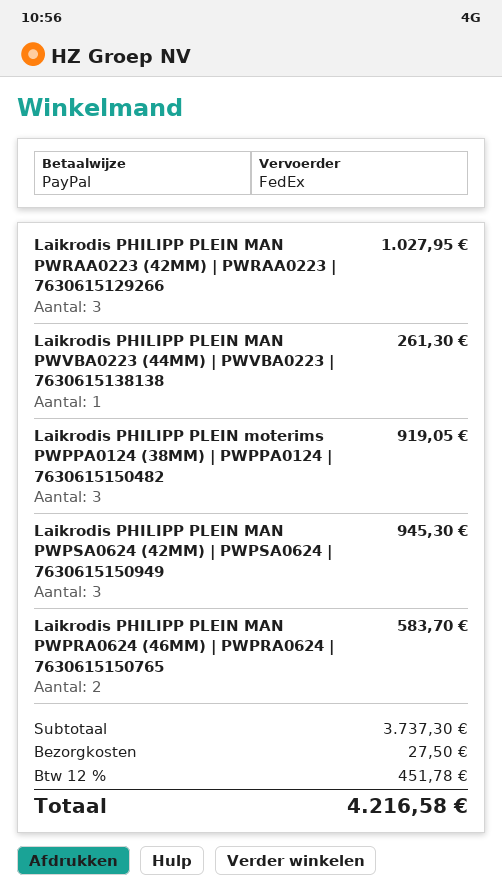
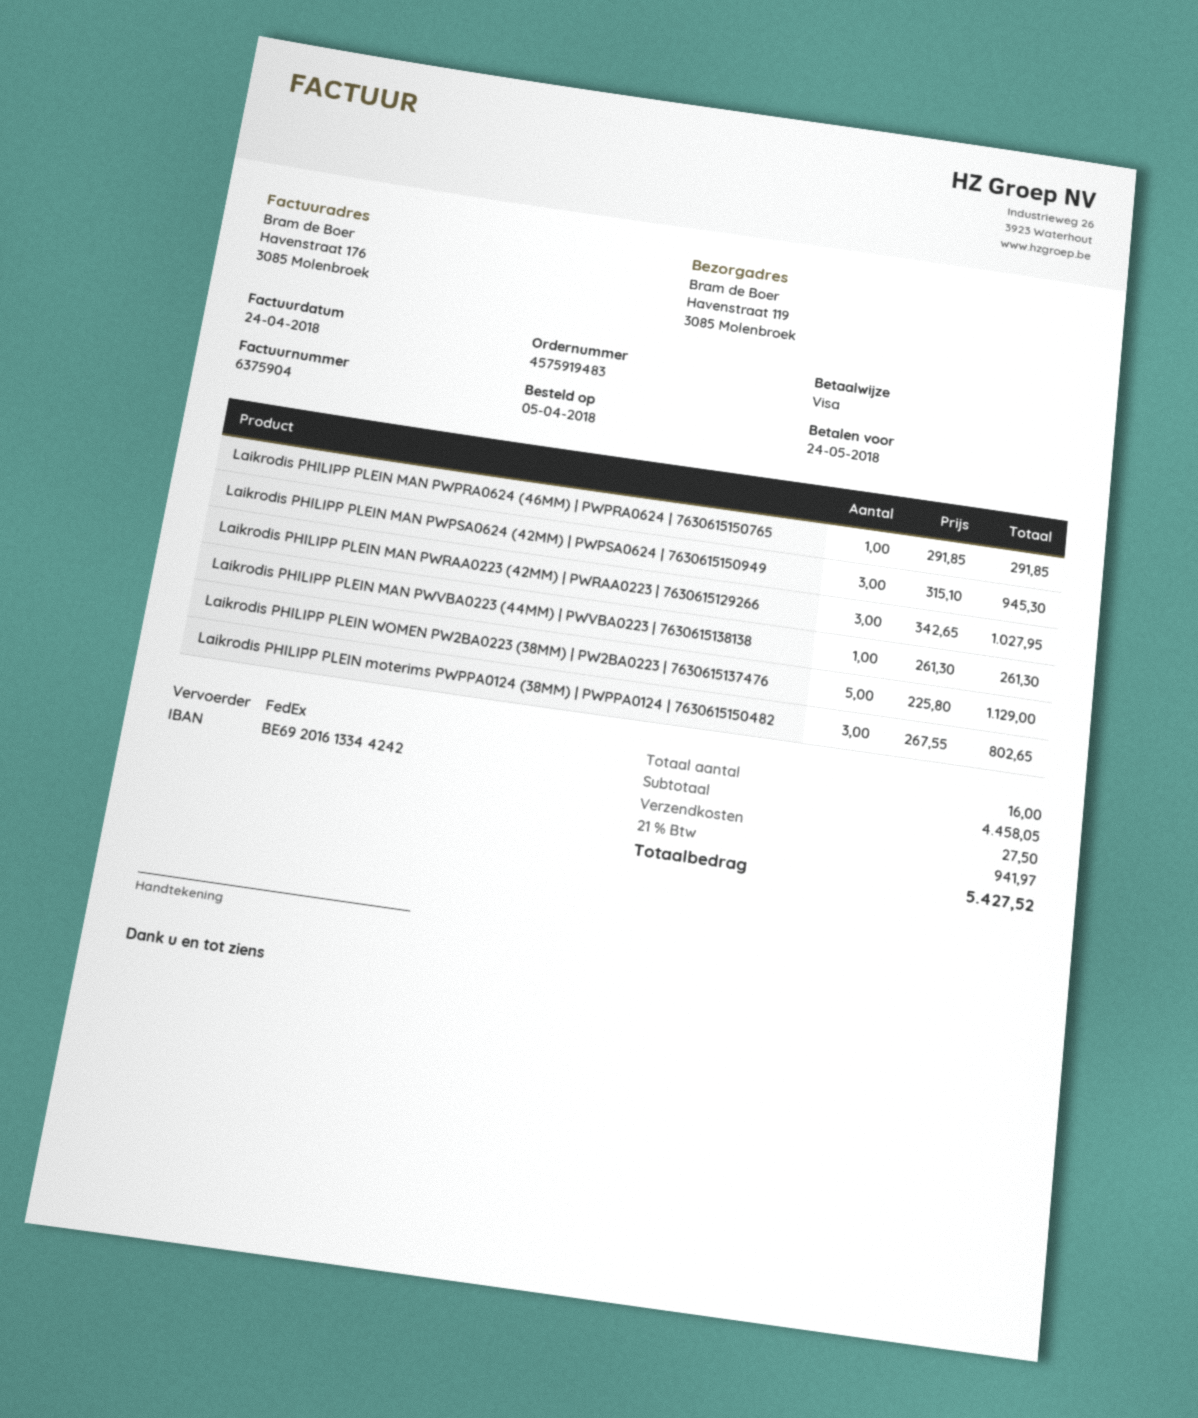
payment method: PayPal -> Visa
Laikrodis PHILIPP PLEIN moterims PWPPA0124 (38MM) | PWPPA0124 | 7630615150482: 3 for 919.05 -> 3 for 802.65
Laikrodis PHILIPP PLEIN MAN PWPRA0624 (46MM) | PWPRA0624 | 7630615150765: 2 for 583.70 -> 1 for 291.85
Laikrodis PHILIPP PLEIN WOMEN PW2BA0223 (38MM) | PW2BA0223 | 7630615137476: none -> 5 for 1129.00
subtotal: 3737.30 -> 4458.05
tax: 12% = 451.78 -> 21% = 941.97
total: 4216.58 -> 5427.52

